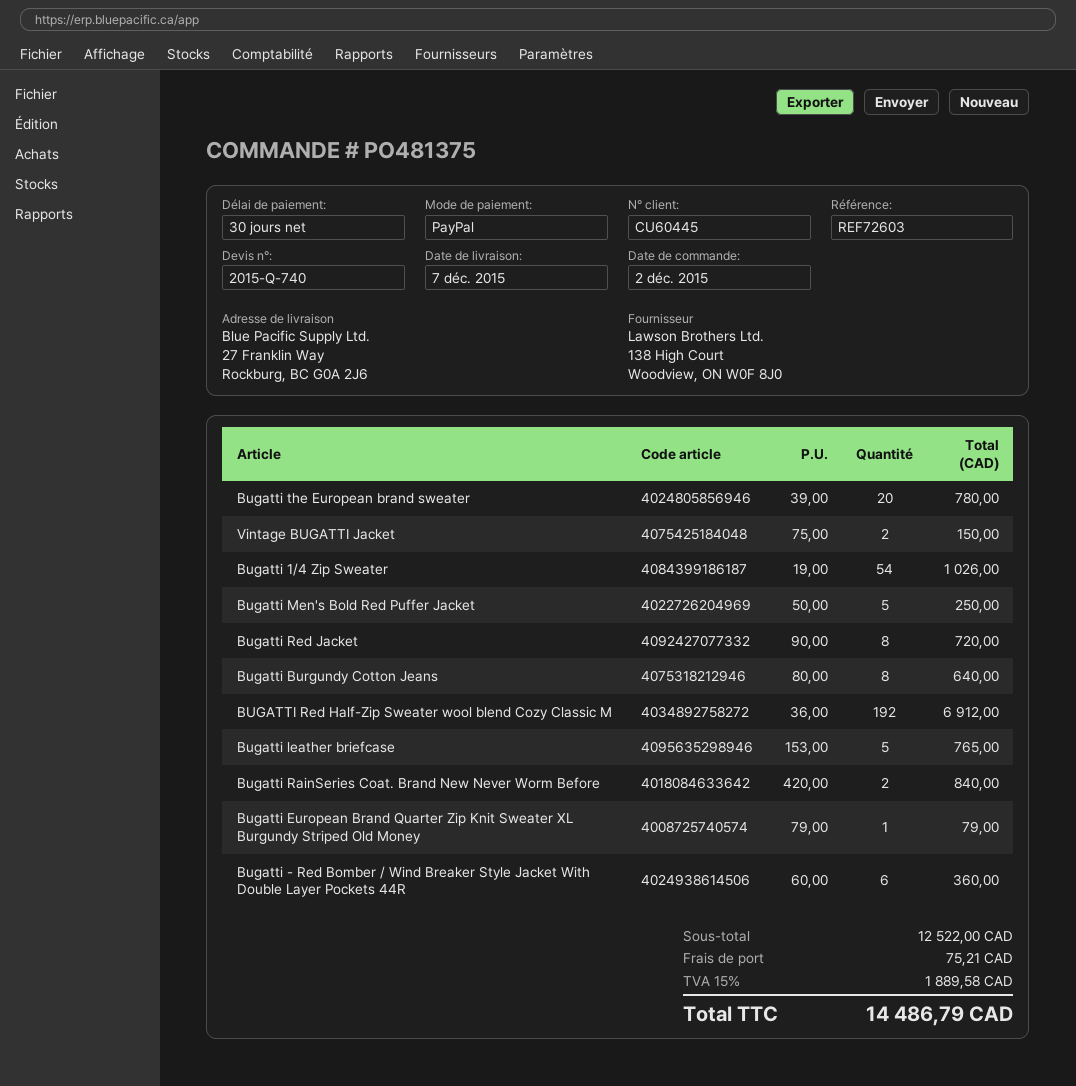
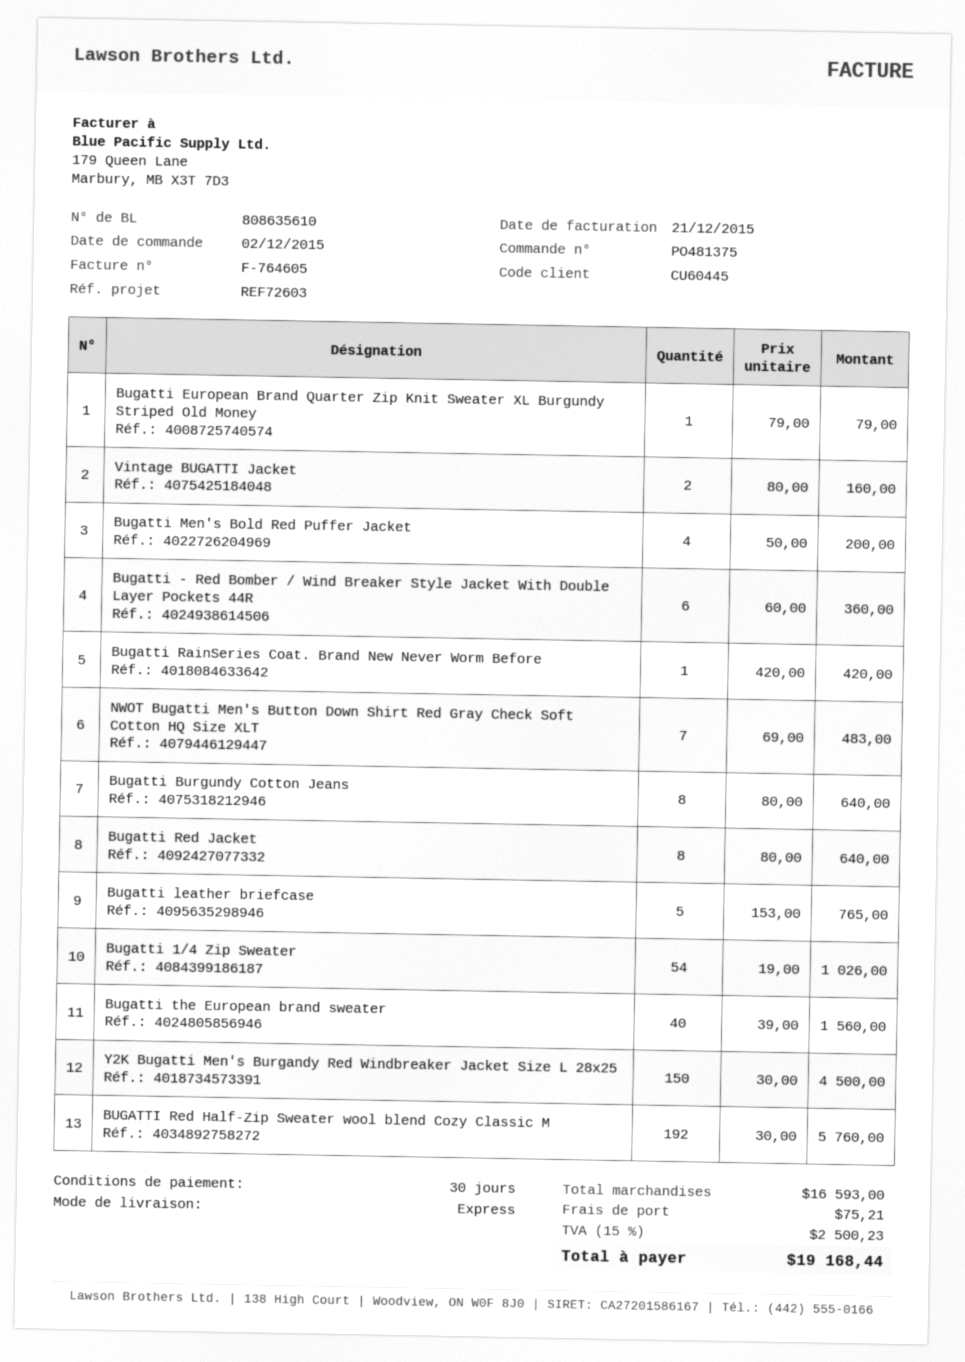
Bugatti the European brand sweater: 20 x 39.00 = 780.00 -> 40 x 39.00 = 1560.00
Vintage BUGATTI Jacket: 2 x 75.00 = 150.00 -> 2 x 80.00 = 160.00
Bugatti Men's Bold Red Puffer Jacket: 5 x 50.00 = 250.00 -> 4 x 50.00 = 200.00
Bugatti Red Jacket: 8 x 90.00 = 720.00 -> 8 x 80.00 = 640.00
BUGATTI Red Half-Zip Sweater wool blend Cozy Classic M: 192 x 36.00 = 6912.00 -> 192 x 30.00 = 5760.00
Bugatti RainSeries Coat. Brand New Never Worm Before: 2 x 420.00 = 840.00 -> 1 x 420.00 = 420.00
NWOT Bugatti Men's Button Down Shirt Red Gray Check Soft Cotton HQ Size XLT: none -> 7 x 69.00 = 483.00
Y2K Bugatti Men's Burgandy Red Windbreaker Jacket Size L 28x25: none -> 150 x 30.00 = 4500.00
subtotal: 12522.00 -> 16593.00
tax: 15% = 1889.58 -> 15% = 2500.23
total: 14486.79 -> 19168.44

